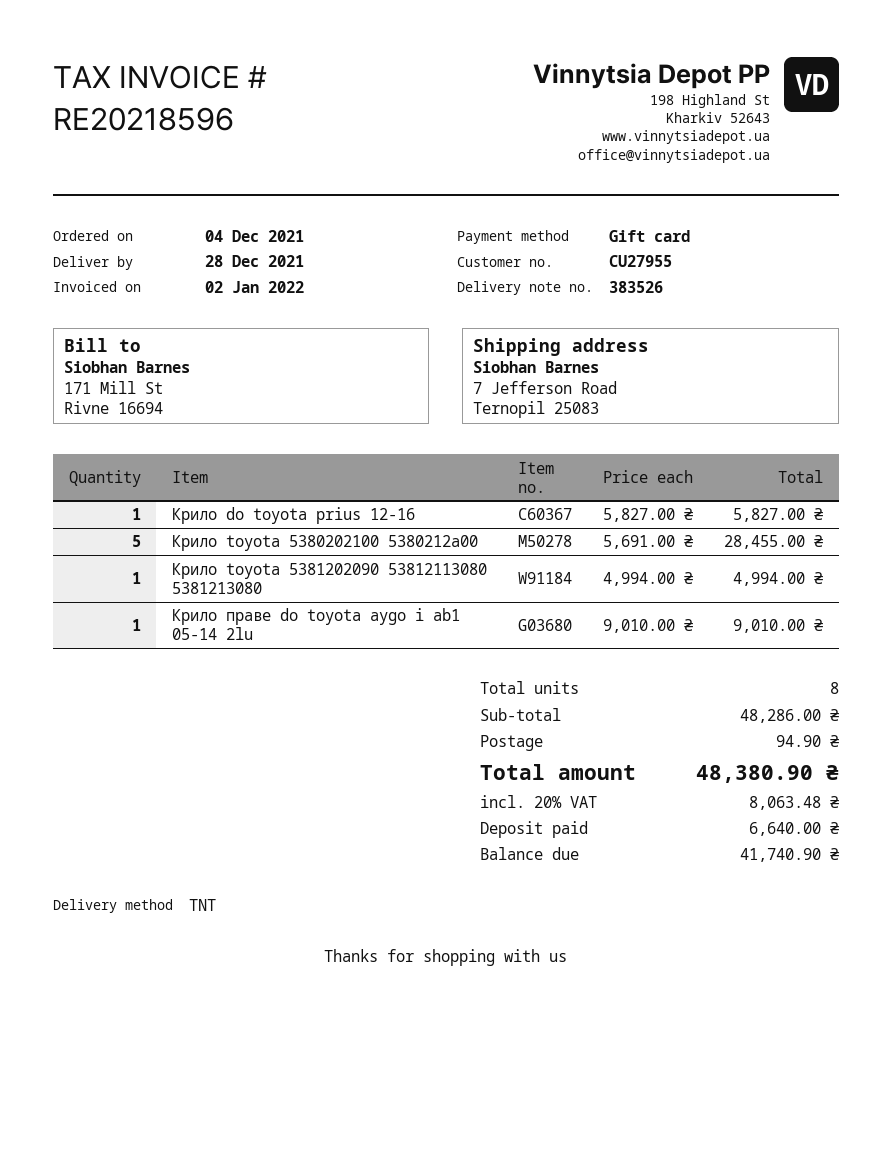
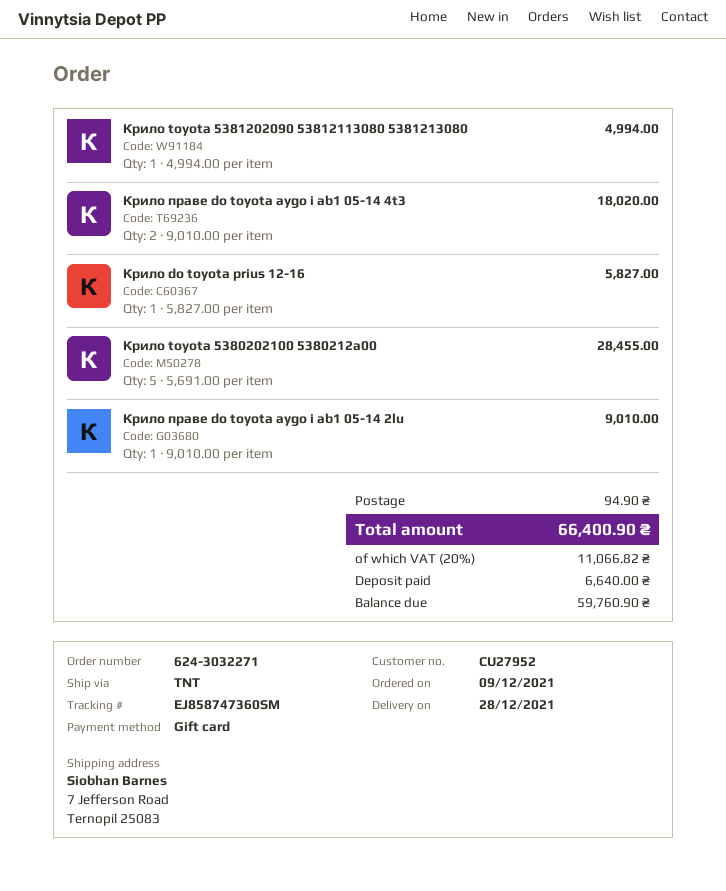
order date: 2021-12-04 -> 2021-12-09
customer number: CU27955 -> CU27952
Крило праве do toyota aygo i ab1 05-14 4t3: none -> 2 x 9010.00 = 18020.00
tax: 20% = 8063.48 -> 20% = 11066.82
total: 48380.90 -> 66400.90
balance: 41740.90 -> 59760.90

